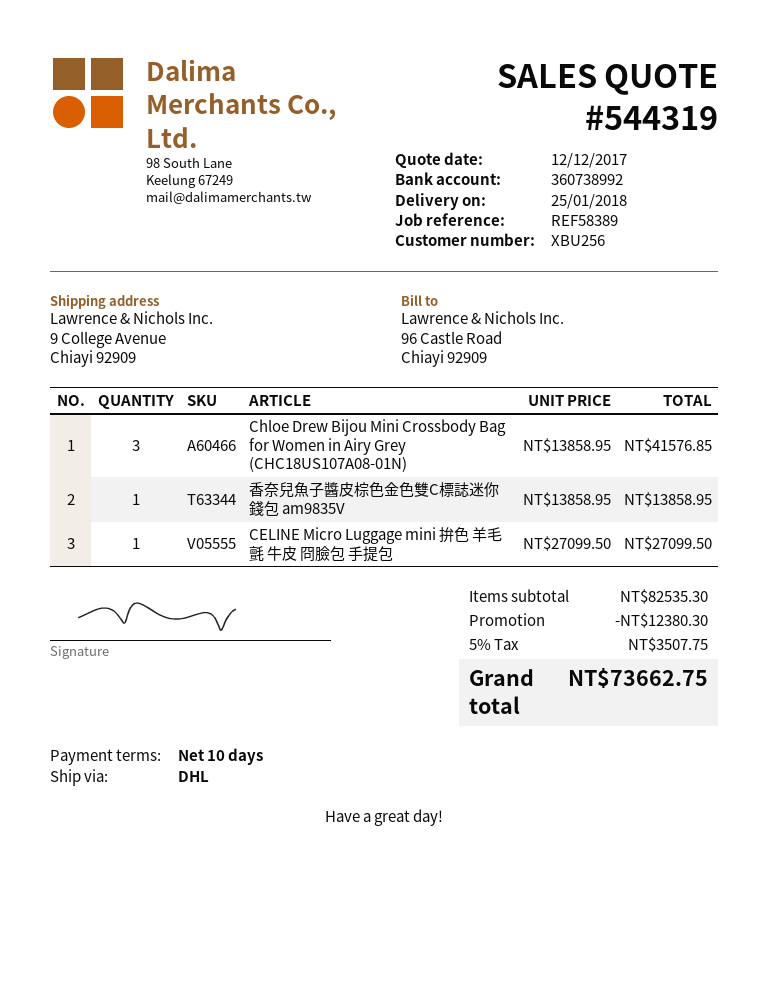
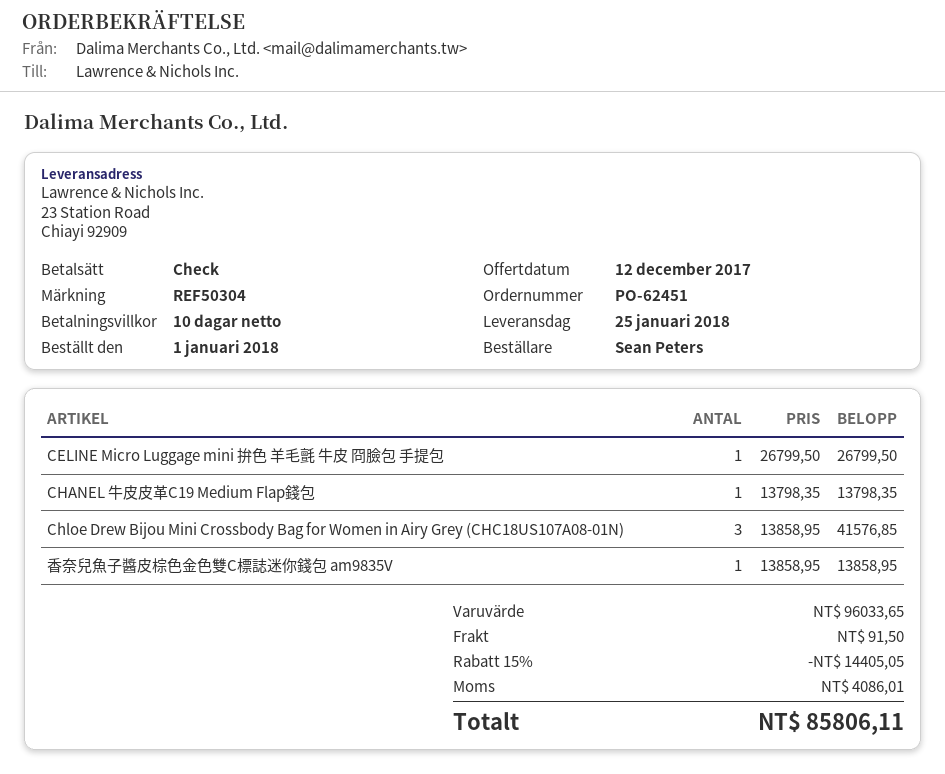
reference: REF58389 -> REF50304
ship to: 9 College Avenue, Chiayi 92909 -> 23 Station Road, Chiayi 92909
CELINE Micro Luggage mini 拚色 羊毛氈 牛皮 冏臉包 手提包: 1 x 27099.50 = 27099.50 -> 1 x 26799.50 = 26799.50
CHANEL 牛皮皮革C19 Medium Flap錢包: none -> 1 x 13798.35 = 13798.35
subtotal: 82535.30 -> 96033.65
discount: 12380.30 -> 14405.05
shipping: none -> 91.50
tax: 3507.75 -> 4086.01
total: 73662.75 -> 85806.11

